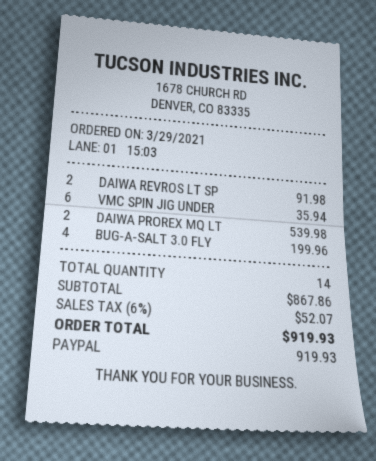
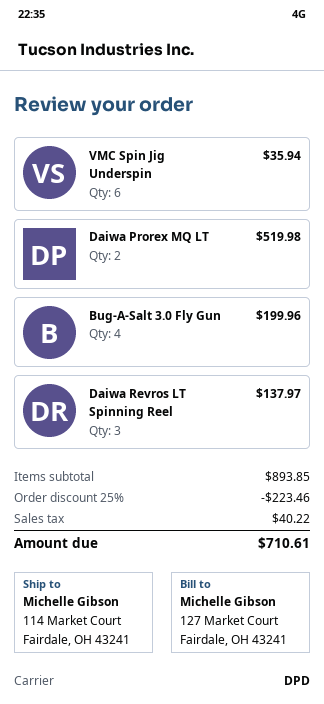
DAIWA REVROS LT SP: 2 for 91.98 -> 3 for 137.97
DAIWA PROREX MQ LT: 2 for 539.98 -> 2 for 519.98
subtotal: 867.86 -> 893.85
discount: none -> 25% = 223.46
tax: 52.07 -> 40.22
total: 919.93 -> 710.61

